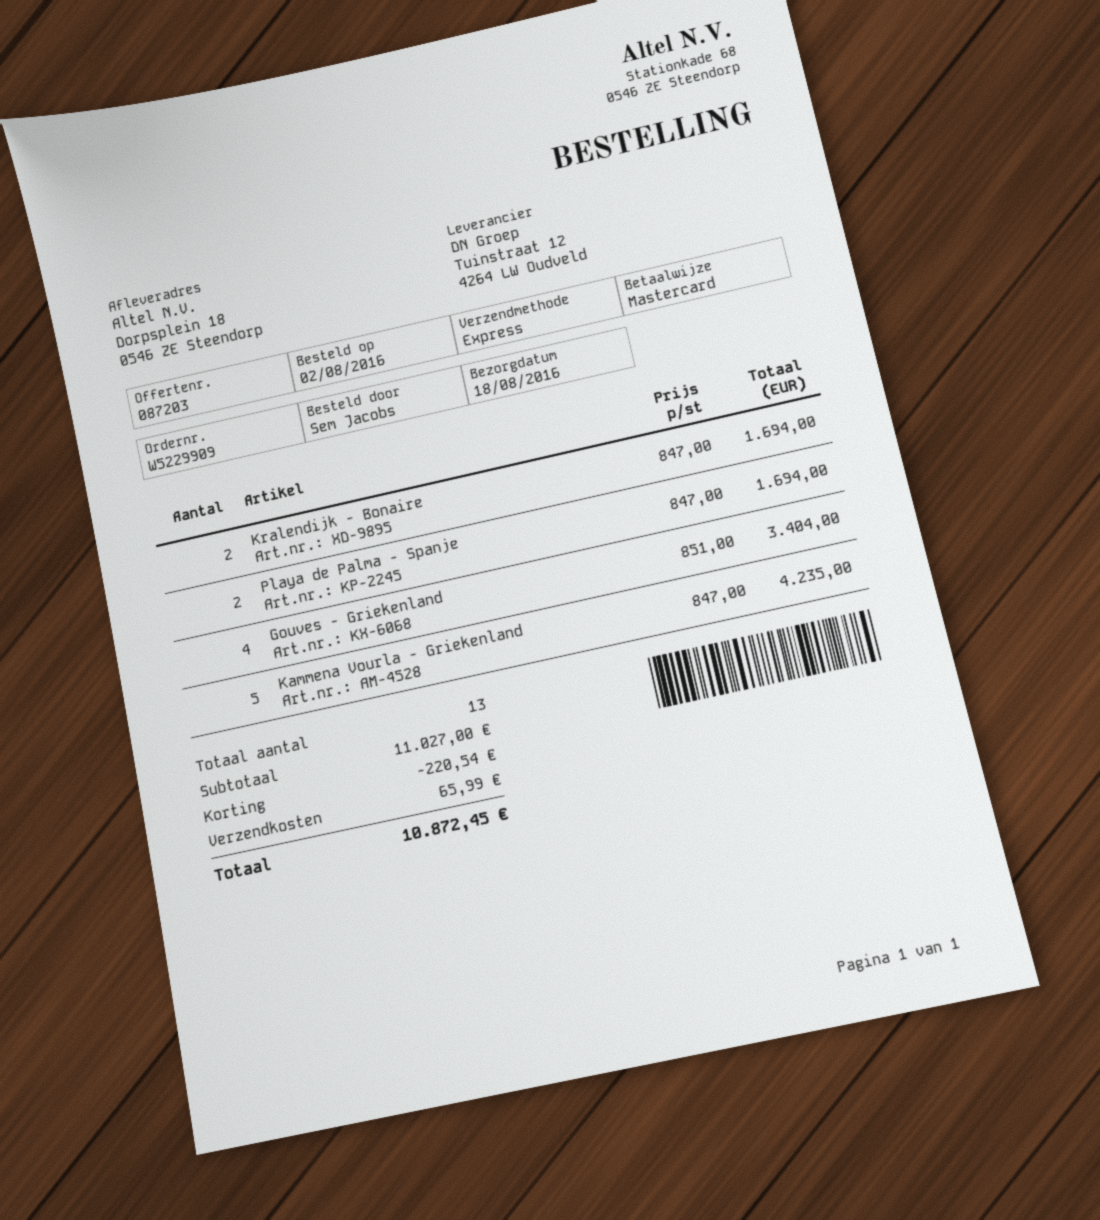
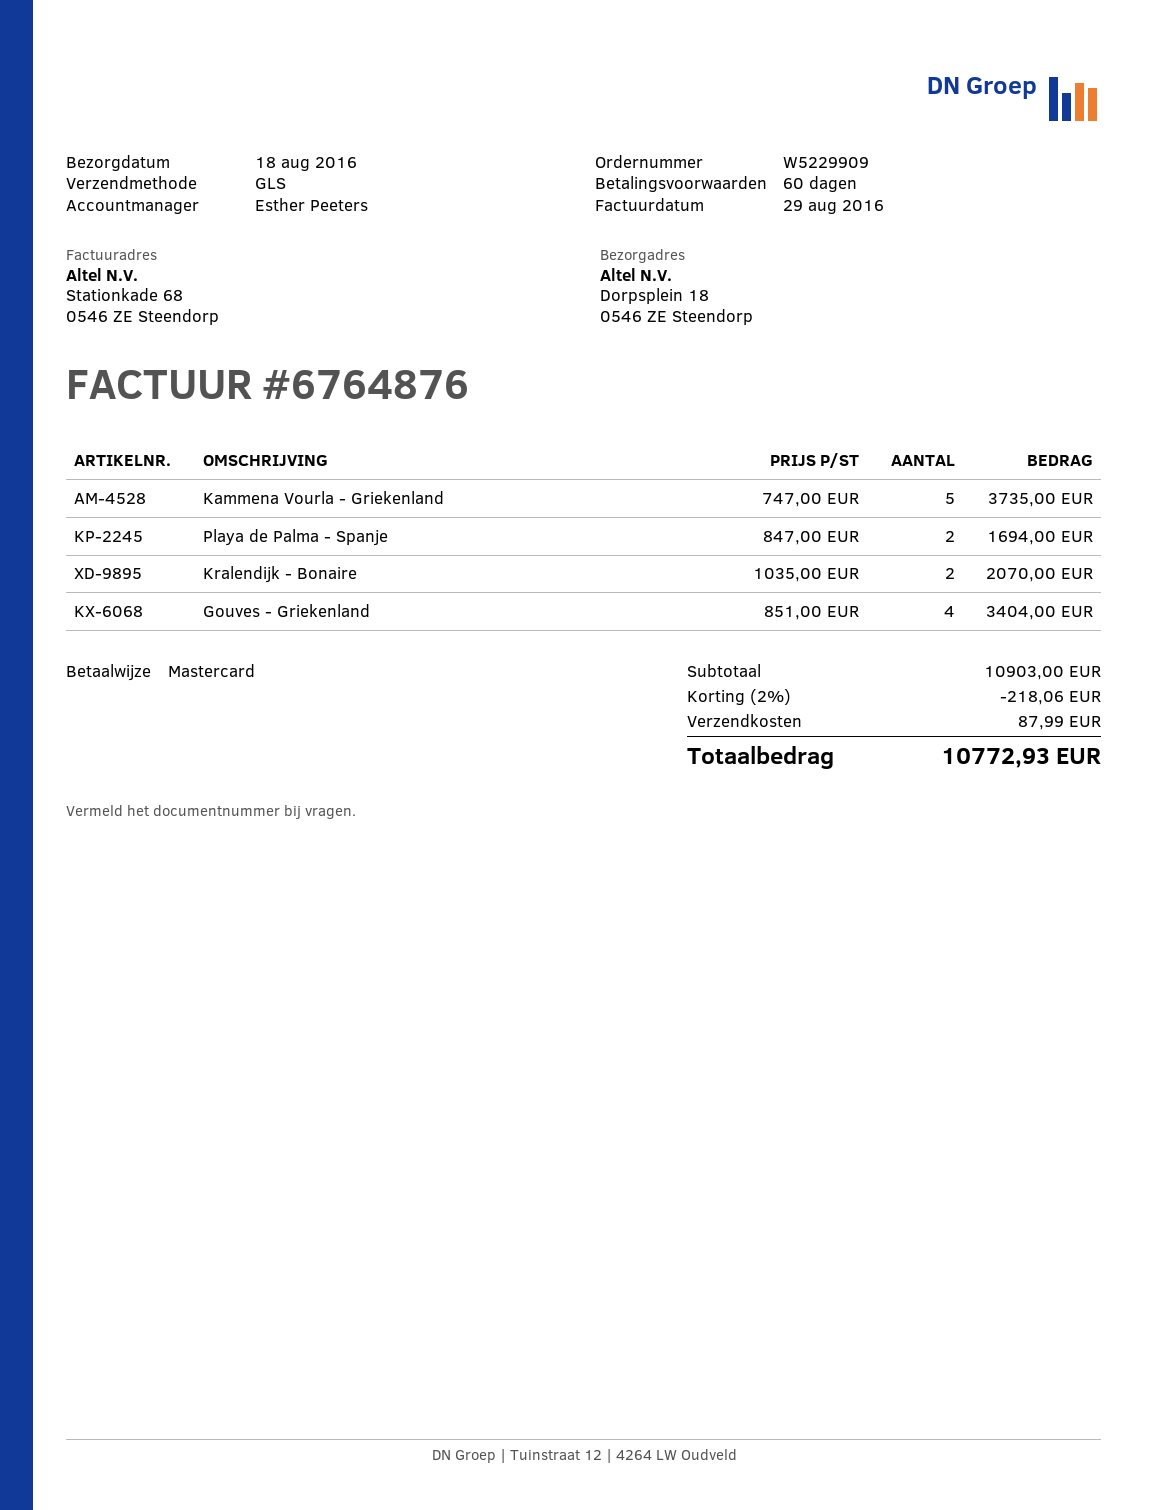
shipping method: express -> GLS
Kralendijk - Bonaire: 2 x 847.00 = 1694.00 -> 2 x 1035.00 = 2070.00
Kammena Vourla - Griekenland: 5 x 847.00 = 4235.00 -> 5 x 747.00 = 3735.00
subtotal: 11027.00 -> 10903.00
discount: 220.54 -> 218.06
shipping: 65.99 -> 87.99
total: 10872.45 -> 10772.93

